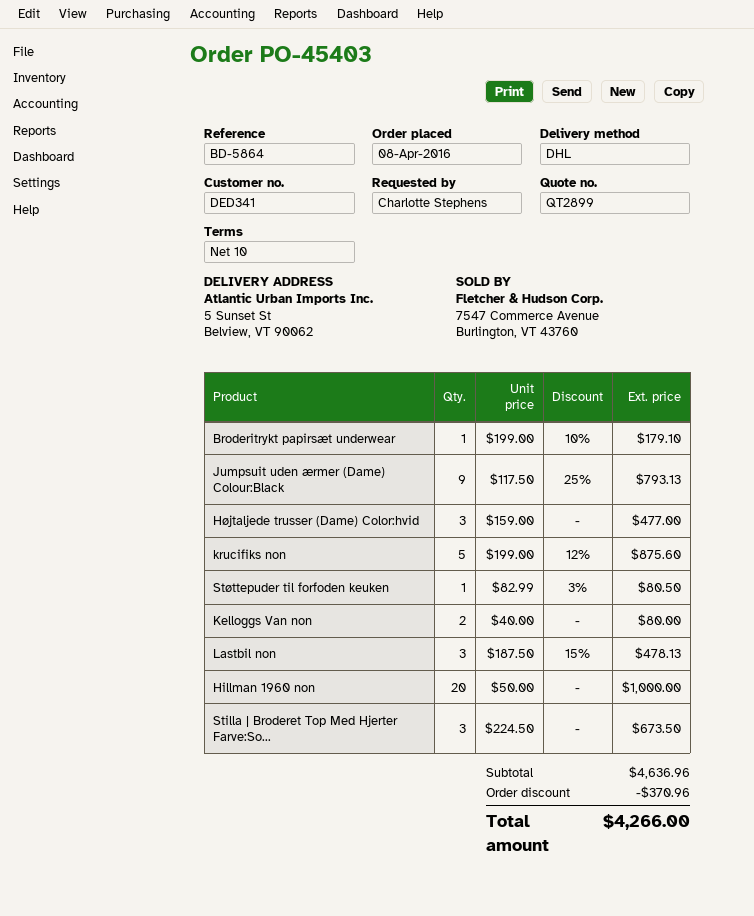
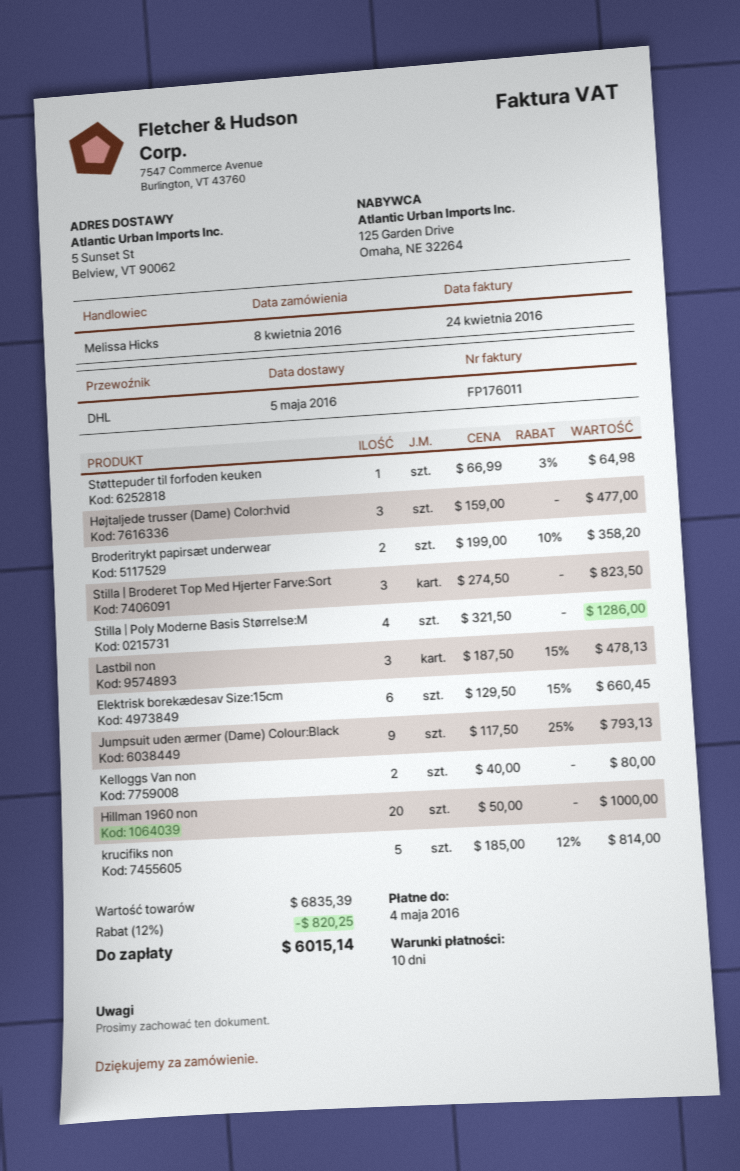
Broderitrykt papirsæt underwear: 1 x 199.00 - 10% = 179.10 -> 2 x 199.00 - 10% = 358.20
krucifiks non: 5 x 199.00 - 12% = 875.60 -> 5 x 185.00 - 12% = 814.00
Støttepuder til forfoden keuken: 1 x 82.99 - 3% = 80.50 -> 1 x 66.99 - 3% = 64.98
Stilla | Broderet Top Med Hjerter Farve:So...: 3 x 224.50 = 673.50 -> 3 x 274.50 = 823.50
Stilla | Poly Moderne Basis Størrelse:M: none -> 4 x 321.50 = 1286.00
Elektrisk borekædesav Size:15cm: none -> 6 x 129.50 - 15% = 660.45
subtotal: 4636.96 -> 6835.39
discount: 370.96 -> 820.25
total: 4266.00 -> 6015.14

